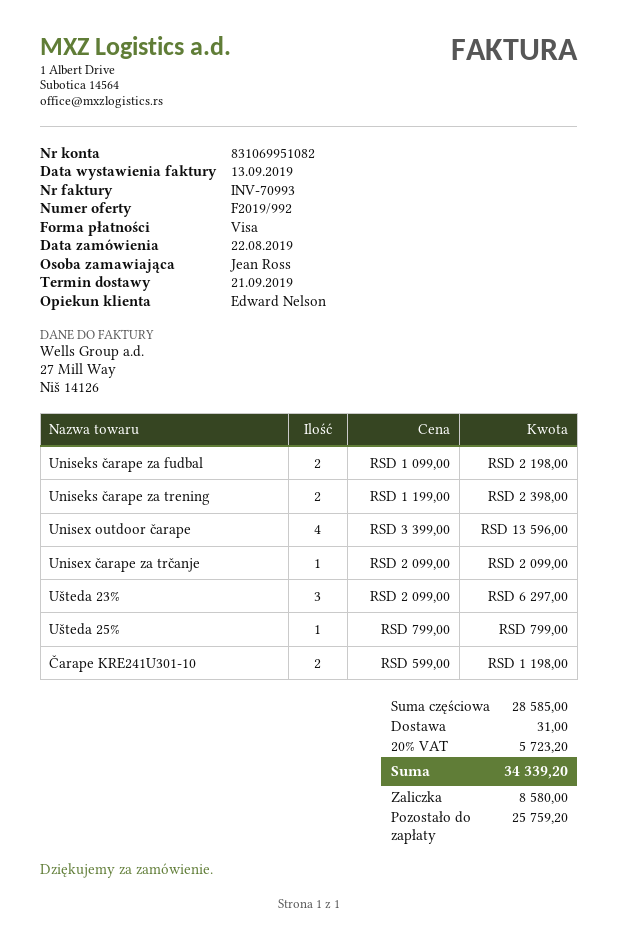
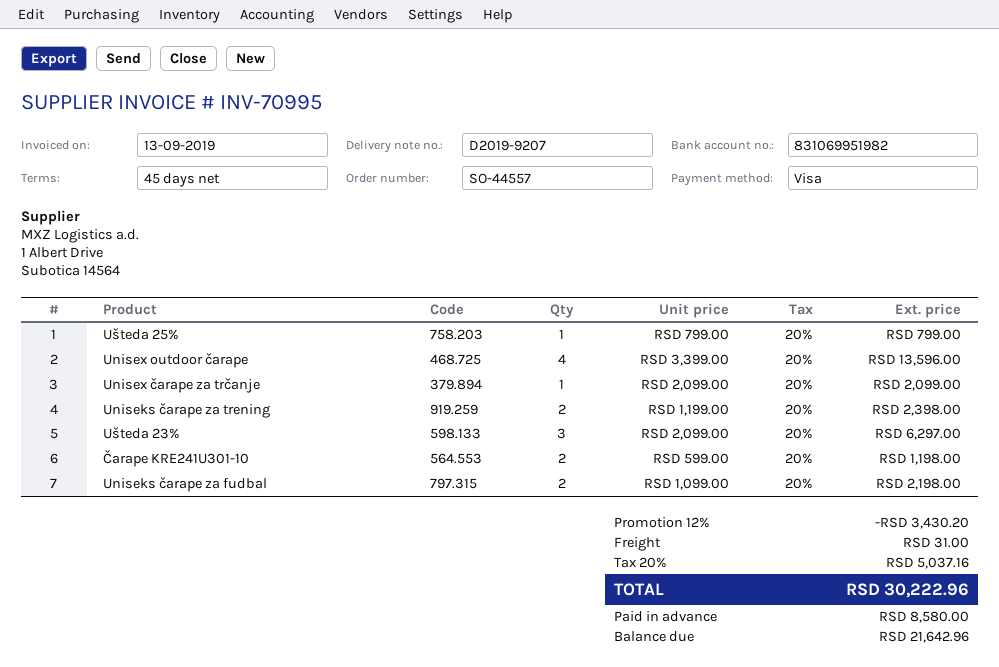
invoice number: INV-70993 -> INV-70995
bank account: 831069951082 -> 831069951982
discount: none -> 12% = 3430.20
tax: 20% = 5723.20 -> 20% = 5037.16
total: 34339.20 -> 30222.96
balance: 25759.20 -> 21642.96

